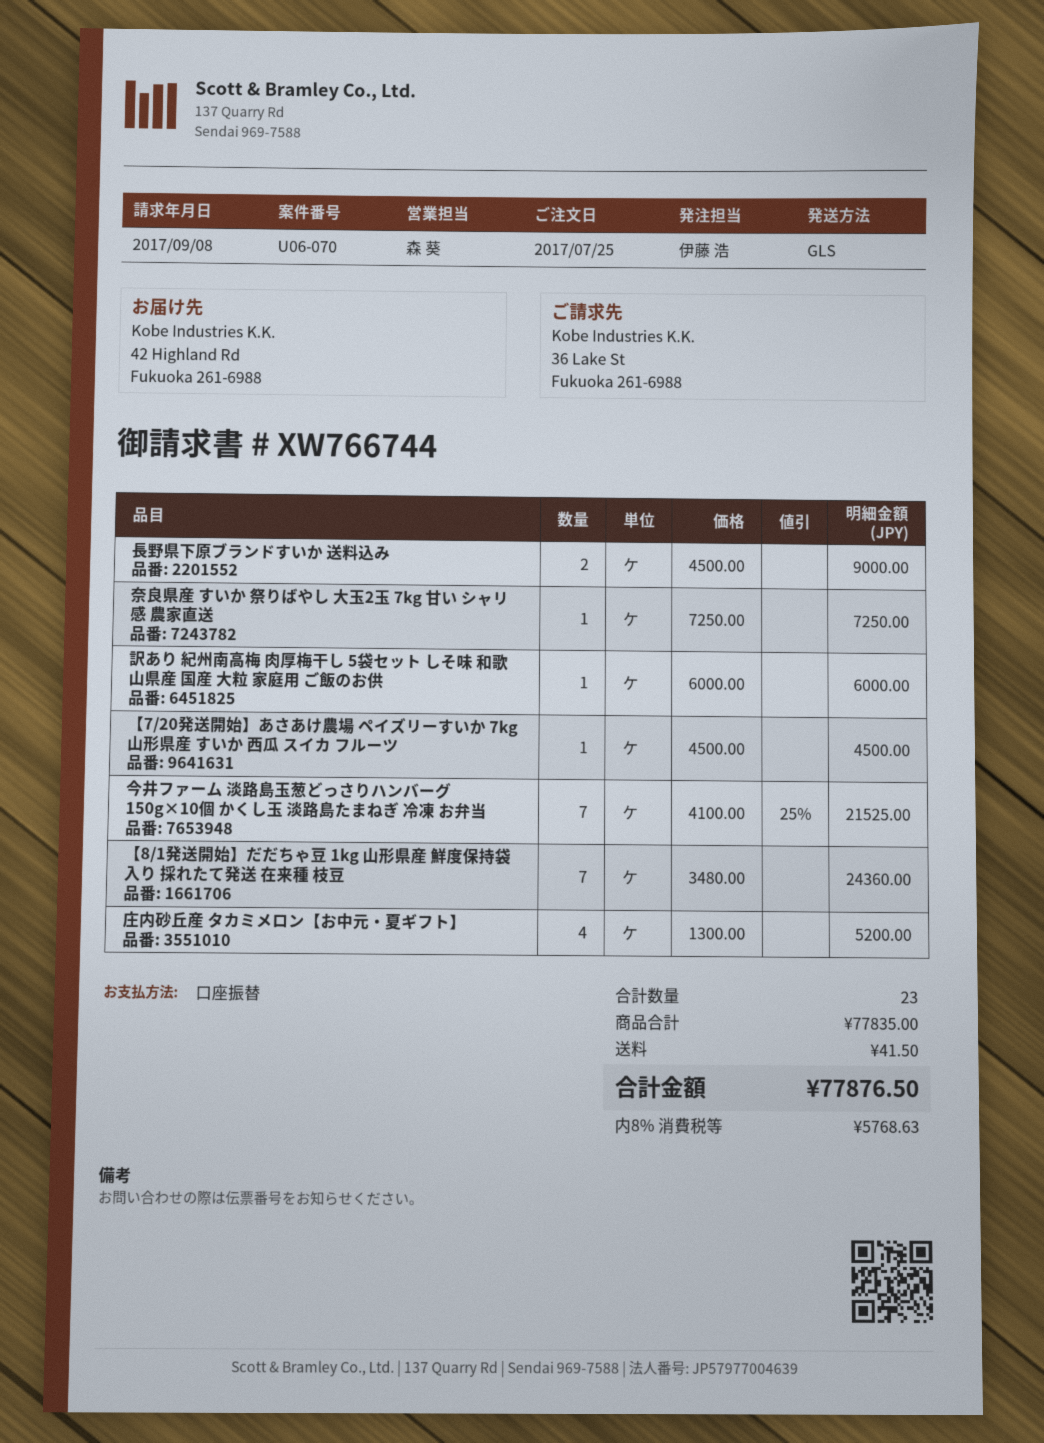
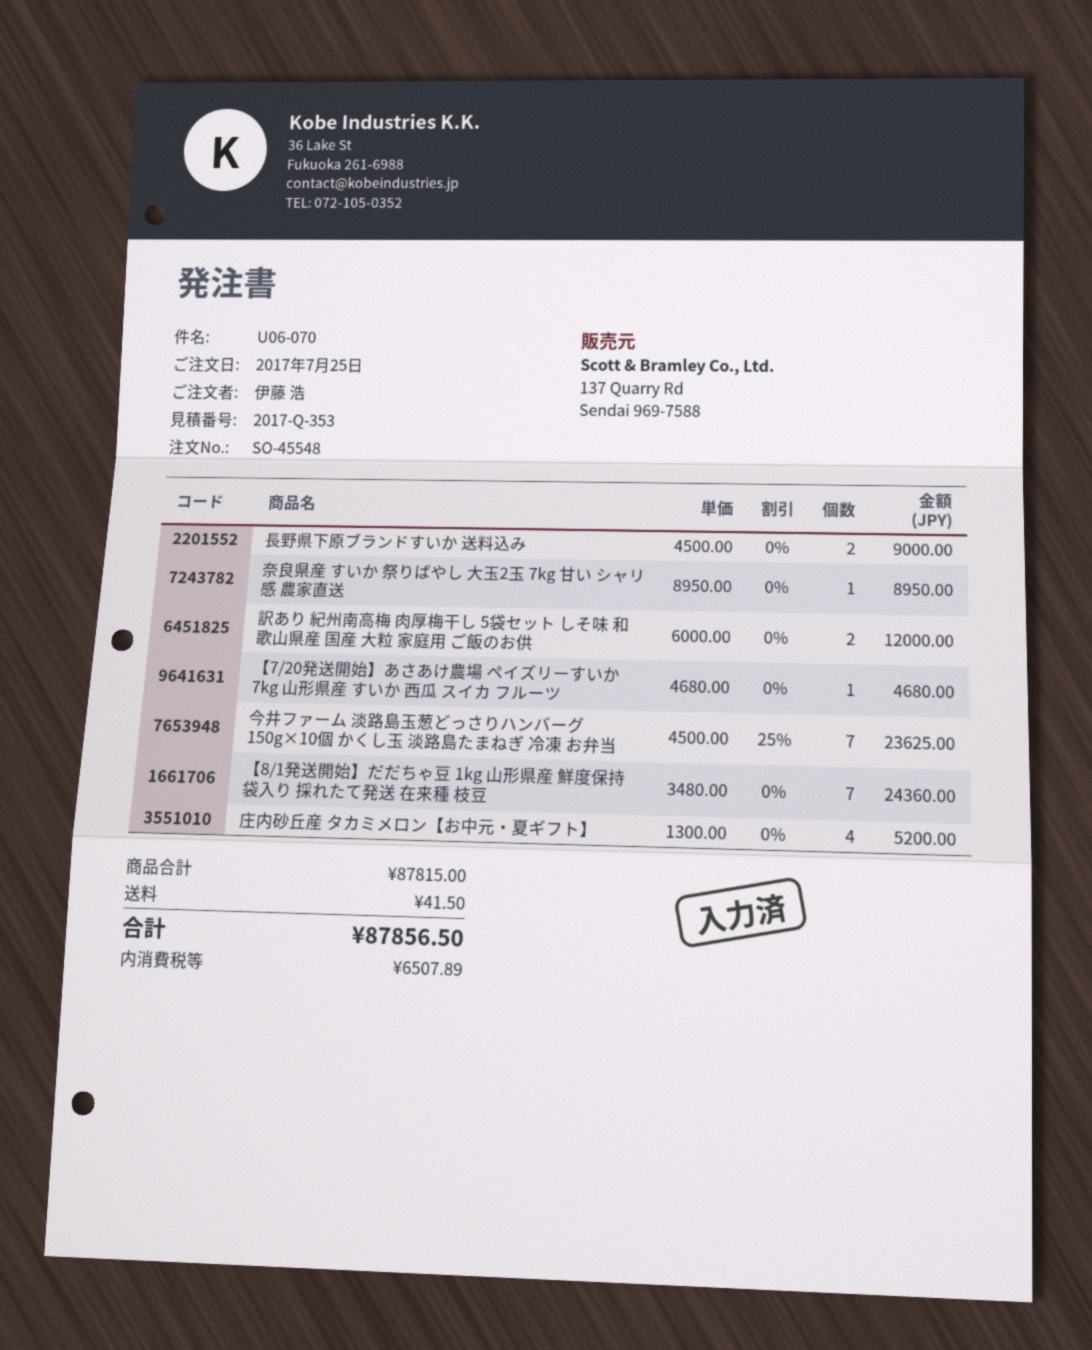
奈良県産 すいか 祭りばやし 大玉2玉 7kg 甘い シャリ感 農家直送: 1 x 7250.00 = 7250.00 -> 1 x 8950.00 = 8950.00
訳あり 紀州南高梅 肉厚梅干し 5袋セット しそ味 和歌山県産 国産 大粒 家庭用 ご飯のお供: 1 x 6000.00 = 6000.00 -> 2 x 6000.00 = 12000.00
【7/20発送開始】あさあけ農場 ペイズリーすいか 7kg 山形県産 すいか 西瓜 スイカ フルーツ: 1 x 4500.00 = 4500.00 -> 1 x 4680.00 = 4680.00
今井ファーム 淡路島玉葱どっさりハンバーグ 150g×10個 かくし玉 淡路島たまねぎ 冷凍 お弁当: 7 x 4100.00 - 25% = 21525.00 -> 7 x 4500.00 - 25% = 23625.00
subtotal: 77835.00 -> 87815.00
tax: 5768.63 -> 6507.89
total: 77876.50 -> 87856.50

